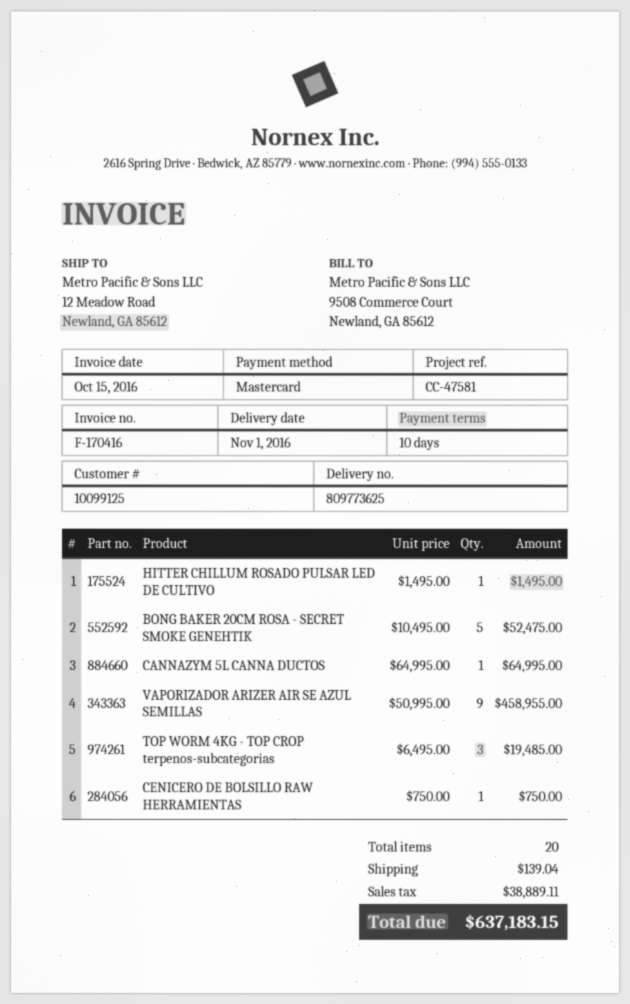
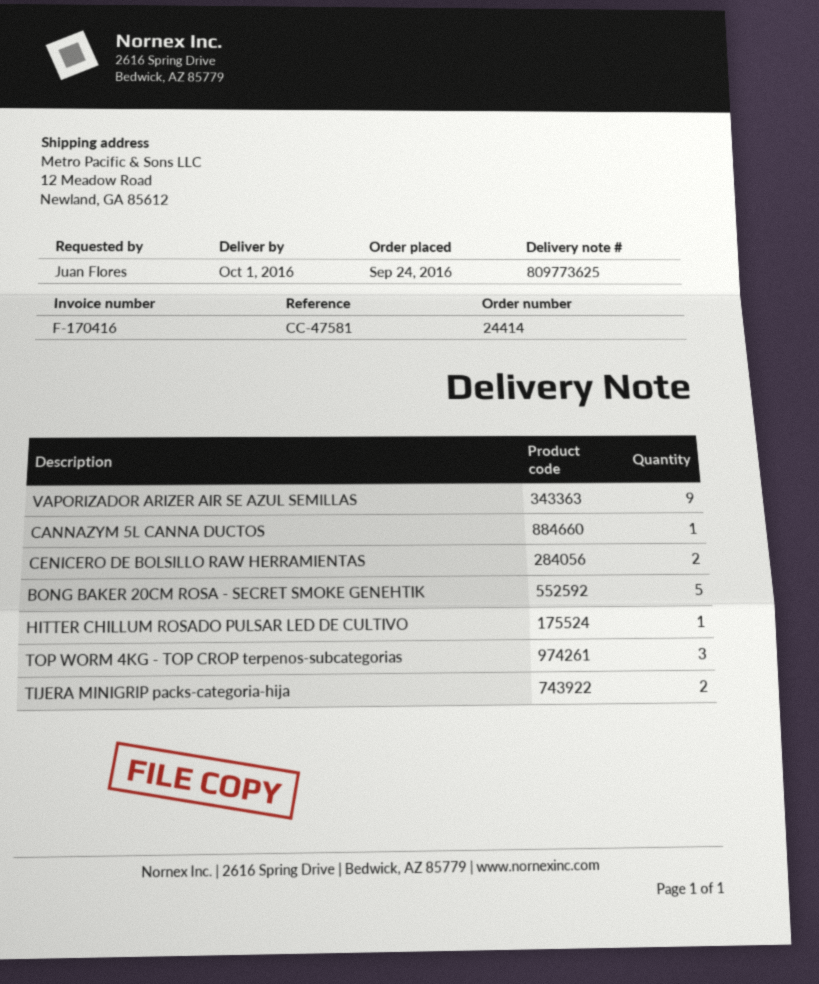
delivery date: 2016-11-01 -> 2016-10-01
CENICERO DE BOLSILLO RAW HERRAMIENTAS: 1 -> 2
TIJERA MINIGRIP packs-categoria-hija: none -> 2

